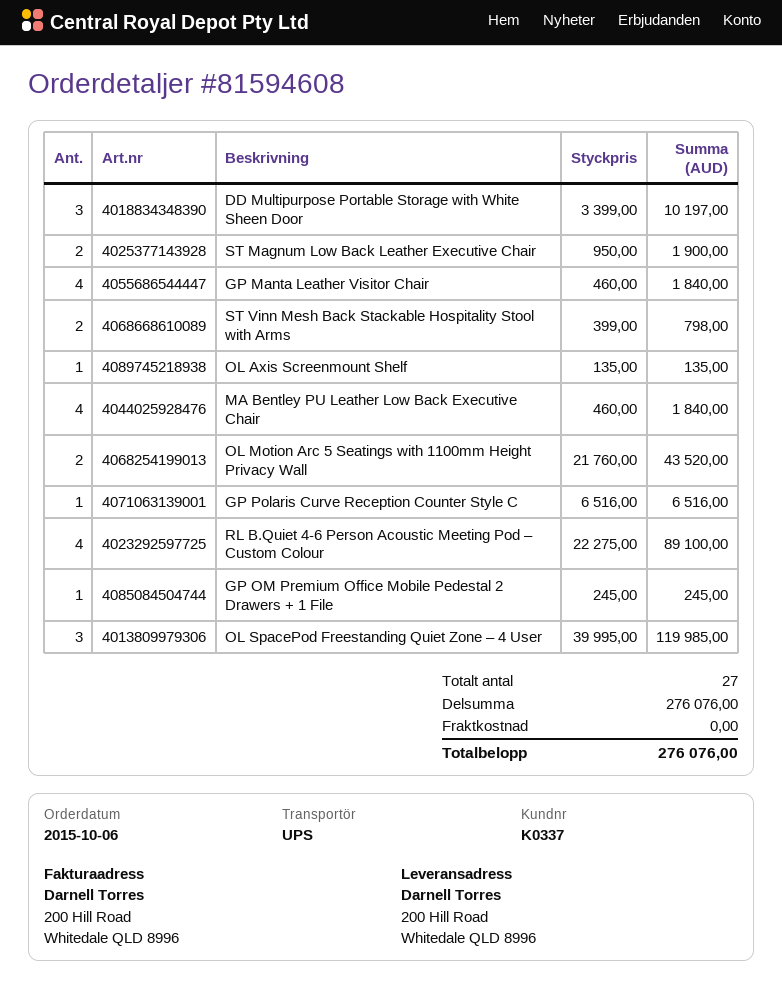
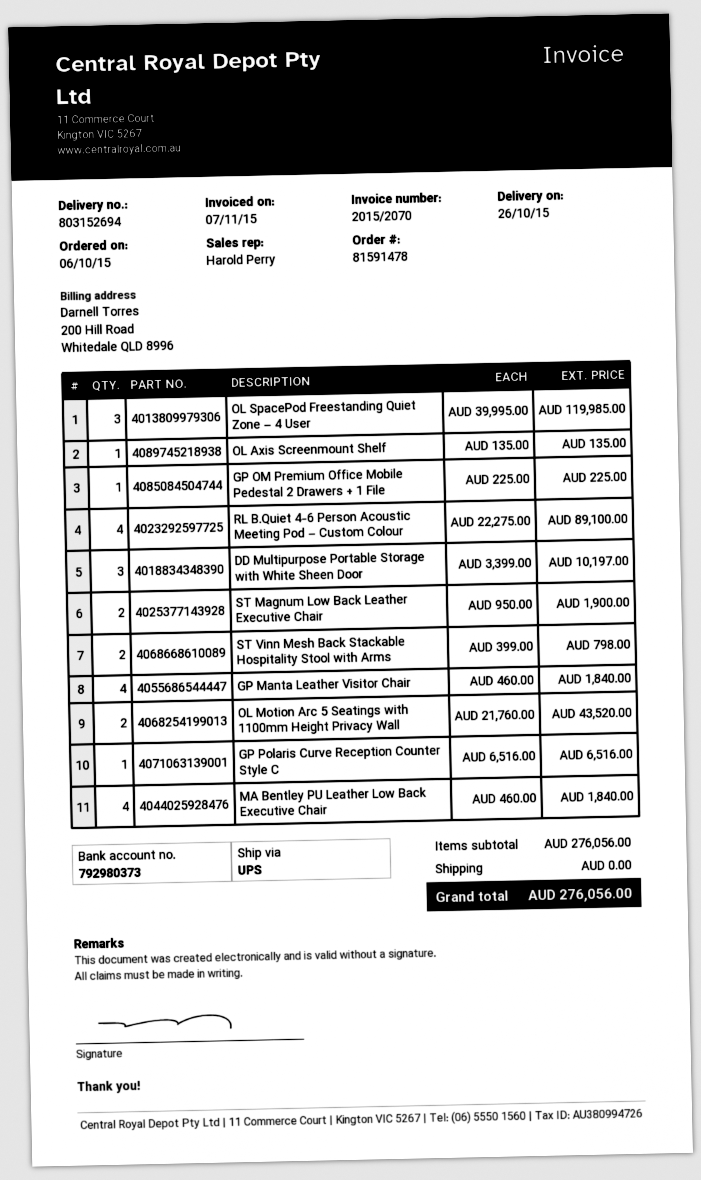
order number: 81594608 -> 81591478
GP OM Premium Office Mobile Pedestal 2 Drawers + 1 File: 1 x 245.00 = 245.00 -> 1 x 225.00 = 225.00
subtotal: 276076.00 -> 276056.00
total: 276076.00 -> 276056.00

